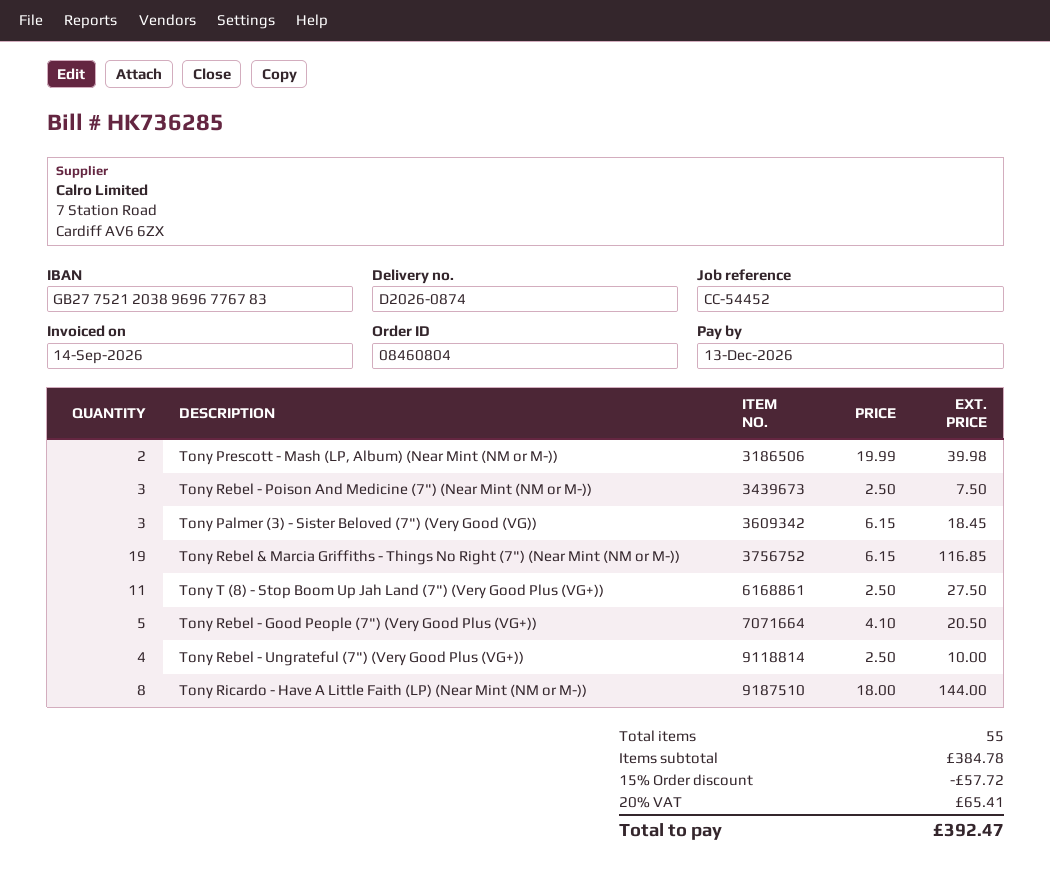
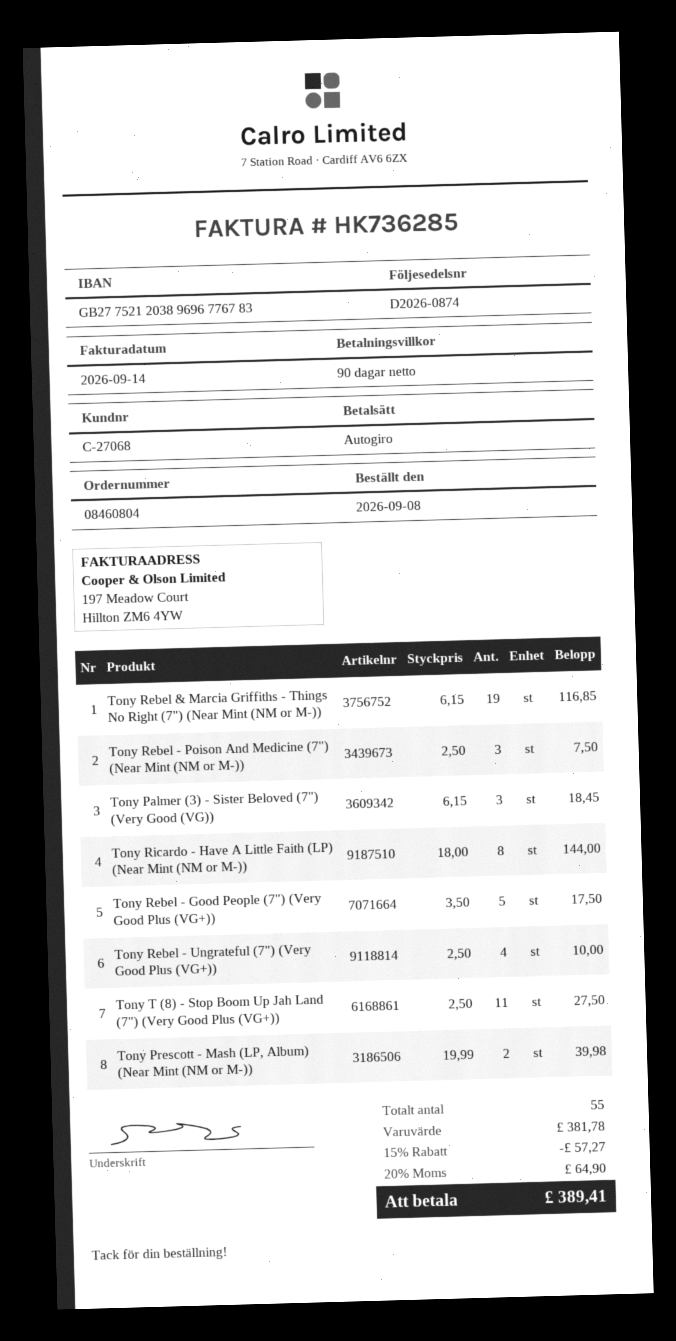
Tony Rebel - Good People (7") (Very Good Plus (VG+)): 5 x 4.10 = 20.50 -> 5 x 3.50 = 17.50
subtotal: 384.78 -> 381.78
discount: 15% = 57.72 -> 15% = 57.27
tax: 20% = 65.41 -> 20% = 64.90
total: 392.47 -> 389.41

